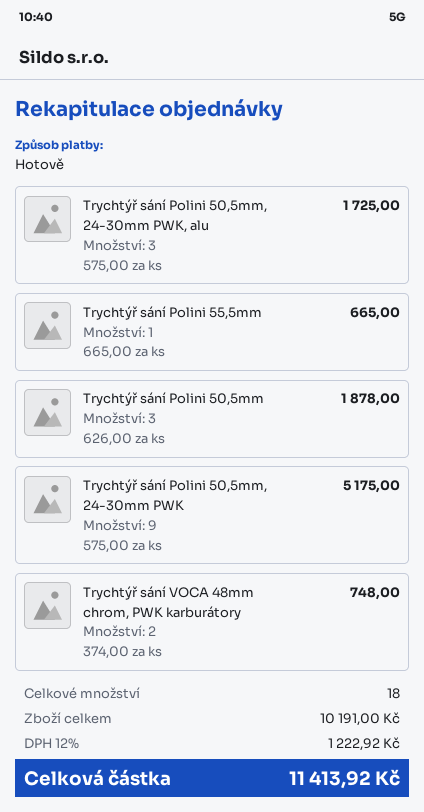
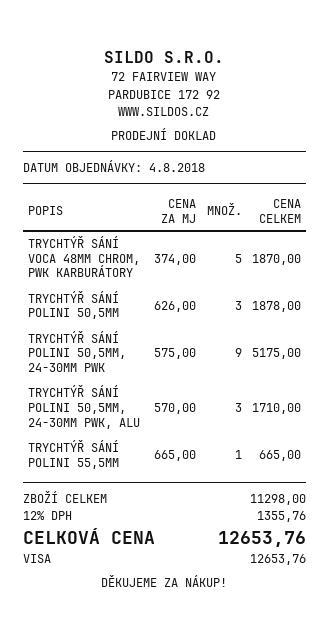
payment method: cash -> Visa
Trychtýř sání Polini 50,5mm, 24-30mm PWK, alu: 3 x 575.00 = 1725.00 -> 3 x 570.00 = 1710.00
Trychtýř sání VOCA 48mm chrom, PWK karburátory: 2 x 374.00 = 748.00 -> 5 x 374.00 = 1870.00
subtotal: 10191.00 -> 11298.00
tax: 12% = 1222.92 -> 12% = 1355.76
total: 11413.92 -> 12653.76

